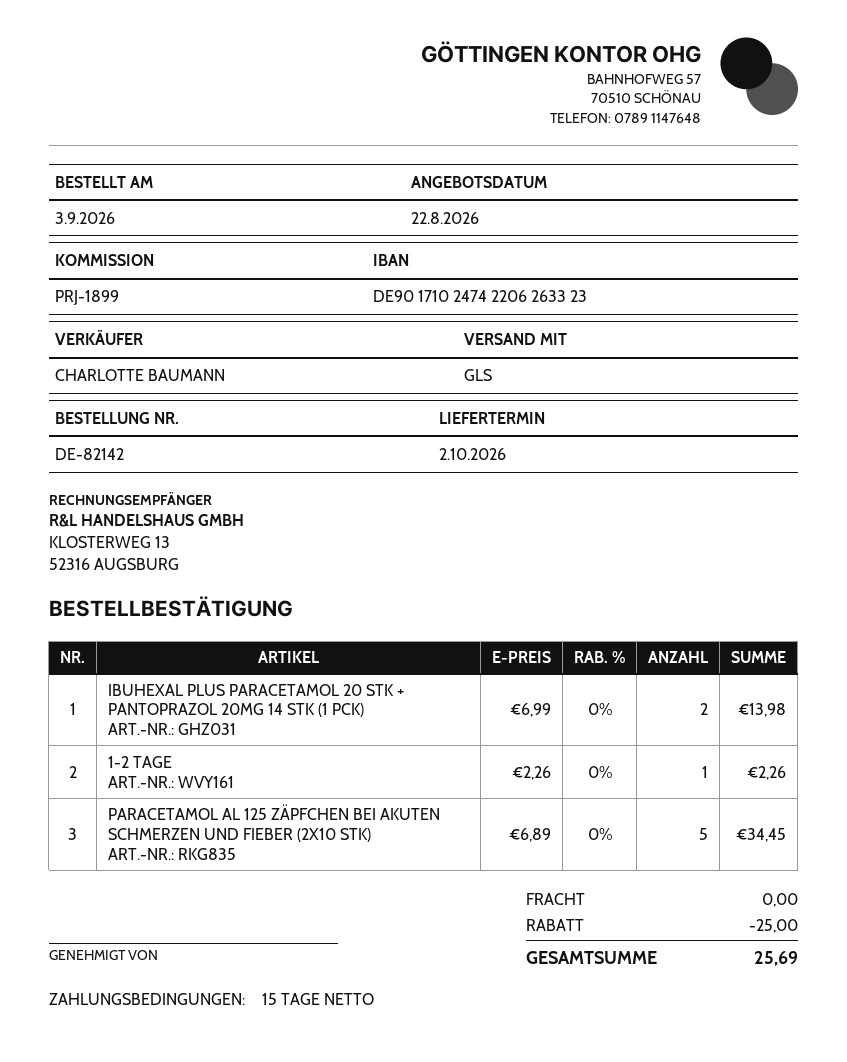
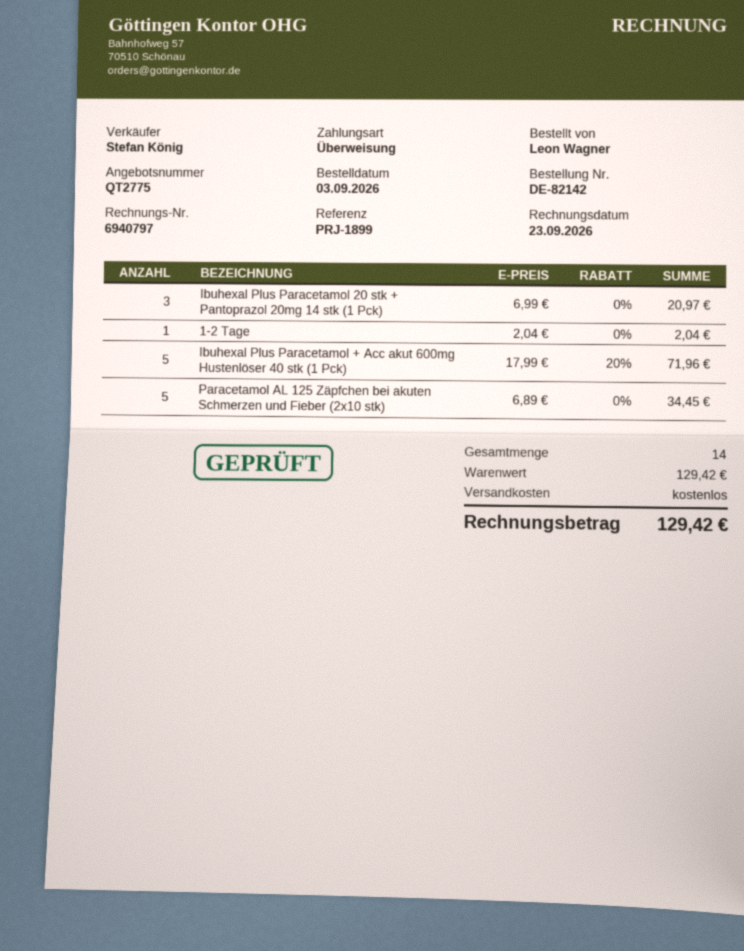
sales rep: CHARLOTTE BAUMANN -> Stefan König
IBUHEXAL PLUS PARACETAMOL 20 STK + PANTOPRAZOL 20MG 14 STK (1 PCK): 2 x 6.99 = 13.98 -> 3 x 6.99 = 20.97
1-2 TAGE: 1 x 2.26 = 2.26 -> 1 x 2.04 = 2.04
Ibuhexal Plus Paracetamol + Acc akut 600mg Hustenlöser 40 stk (1 Pck): none -> 5 x 17.99 - 20% = 71.96
discount: 25.00 -> none
total: 25.69 -> 129.42

